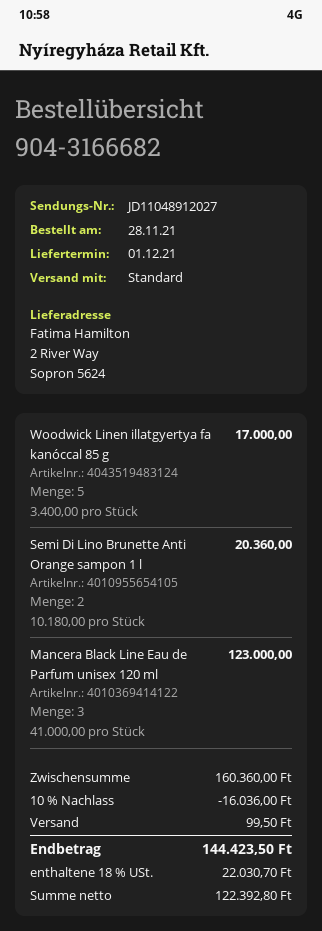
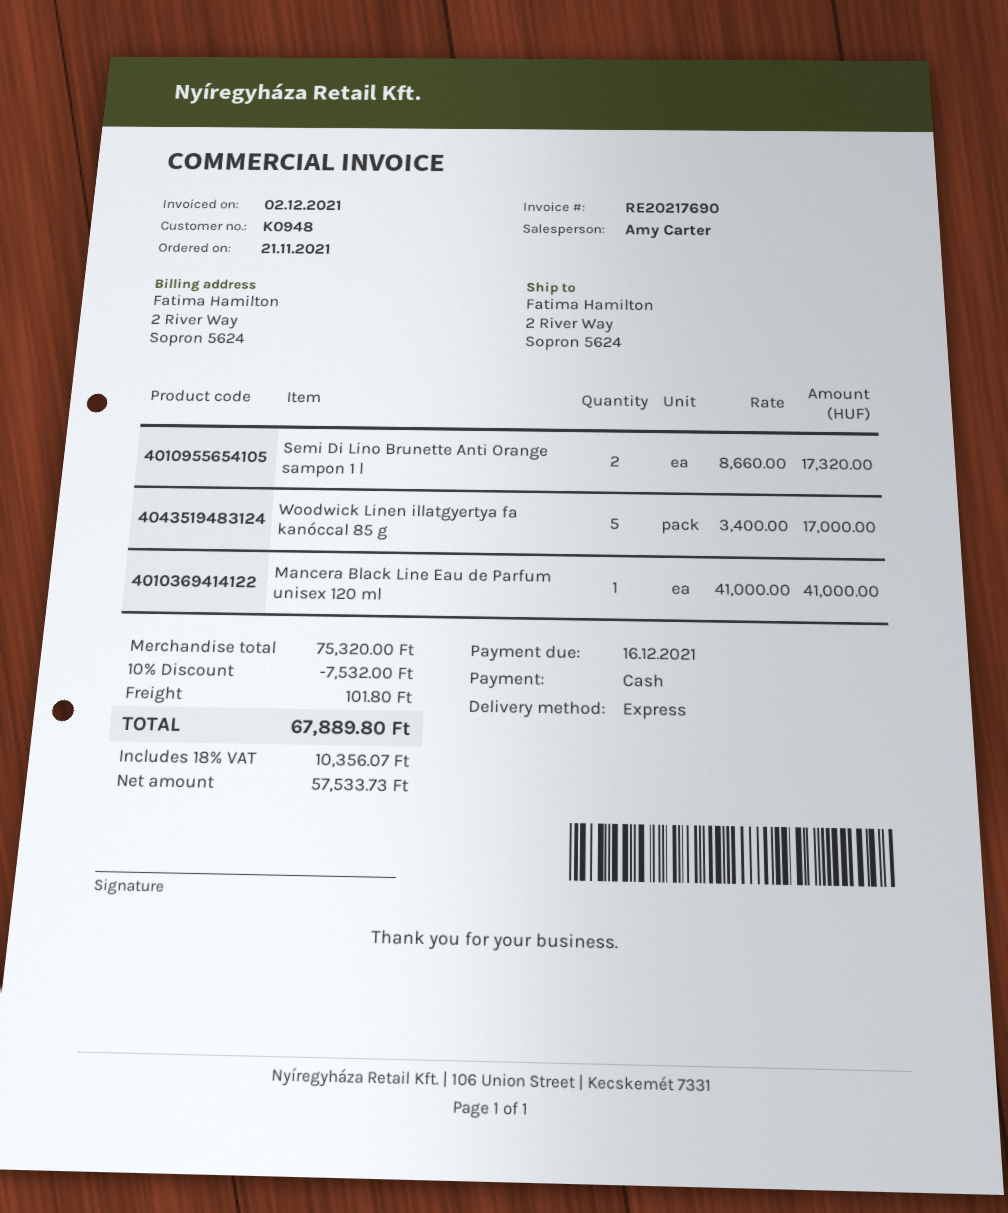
order date: 2021-11-28 -> 2021-11-21
shipping method: standard -> express
Semi Di Lino Brunette Anti Orange sampon 1 l: 2 x 10180.00 = 20360.00 -> 2 x 8660.00 = 17320.00
Mancera Black Line Eau de Parfum unisex 120 ml: 3 x 41000.00 = 123000.00 -> 1 x 41000.00 = 41000.00
subtotal: 160360.00 -> 75320.00
discount: 10% = 16036.00 -> 10% = 7532.00
shipping: 99.50 -> 101.80
net: 122392.80 -> 57533.73
tax: 18% = 22030.70 -> 18% = 10356.07
total: 144423.50 -> 67889.80

